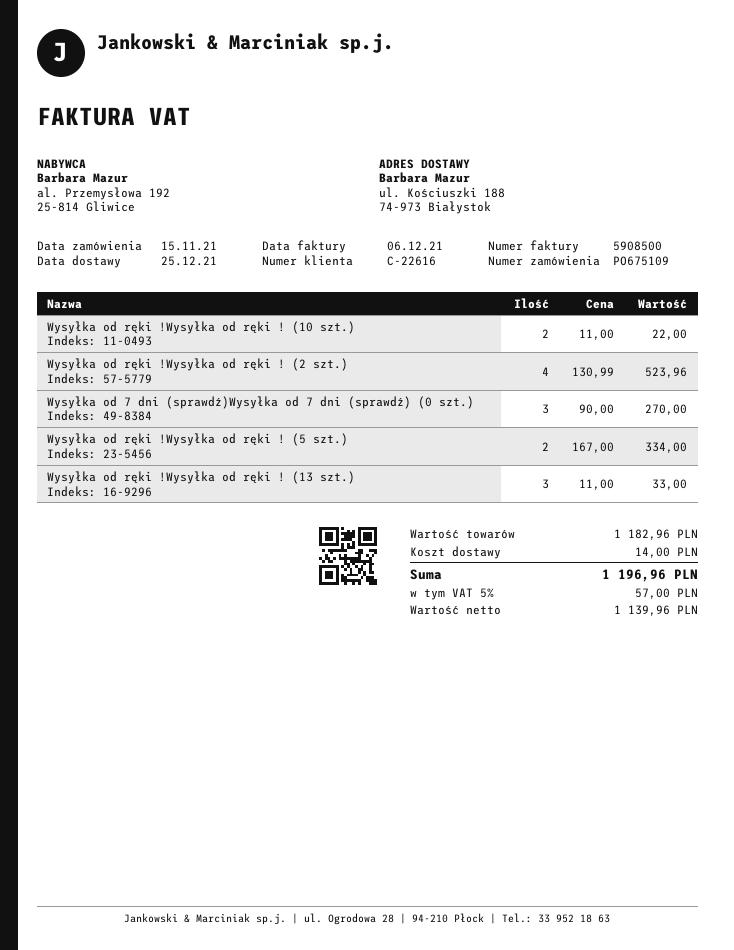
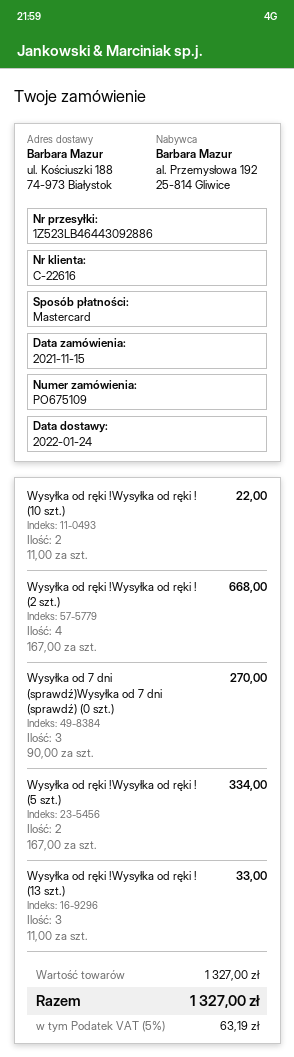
delivery date: 2021-12-25 -> 2022-01-24
Wysyłka od ręki !Wysyłka od ręki ! (2 szt.): 4 x 130.99 = 523.96 -> 4 x 167.00 = 668.00
subtotal: 1182.96 -> 1327.00
shipping: 14.00 -> none
tax: 5% = 57.00 -> 5% = 63.19
total: 1196.96 -> 1327.00

